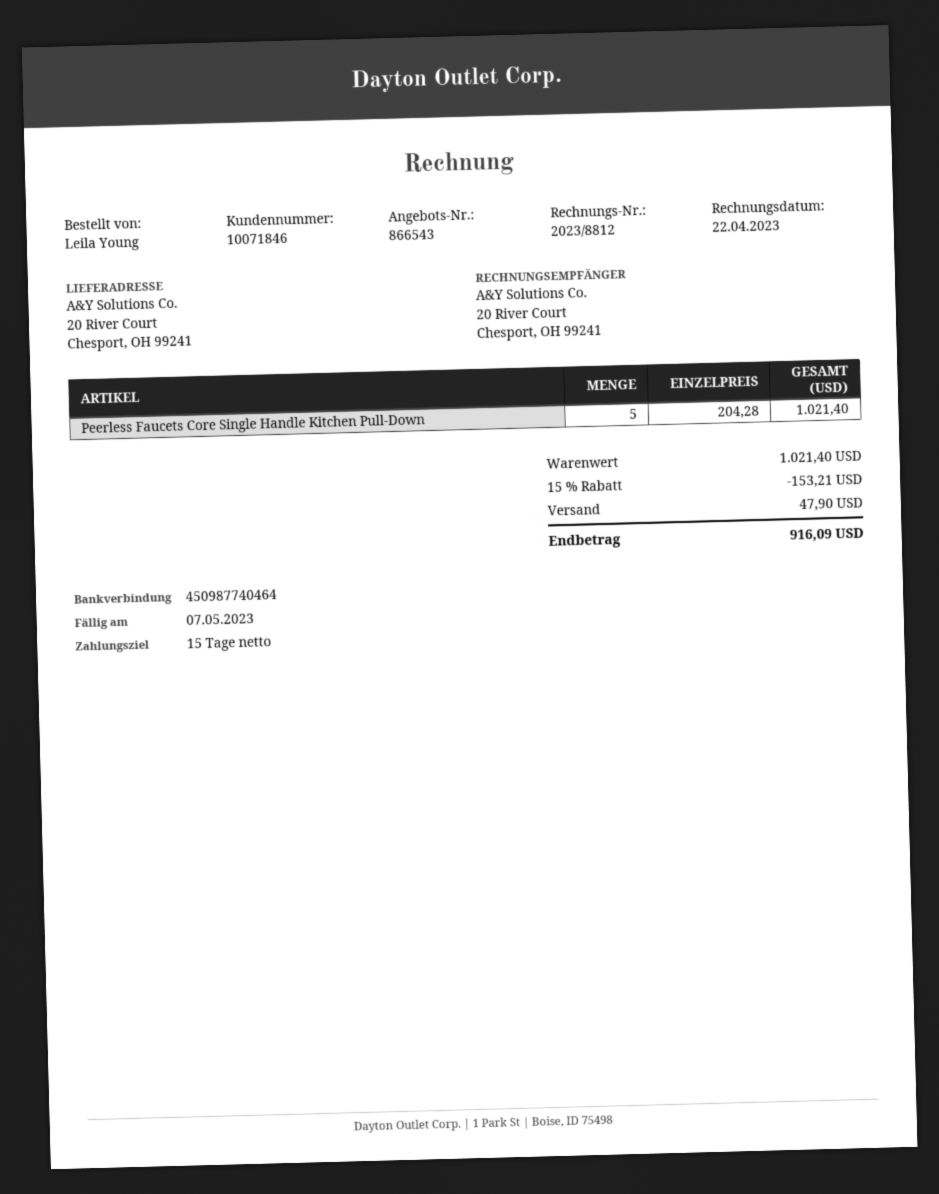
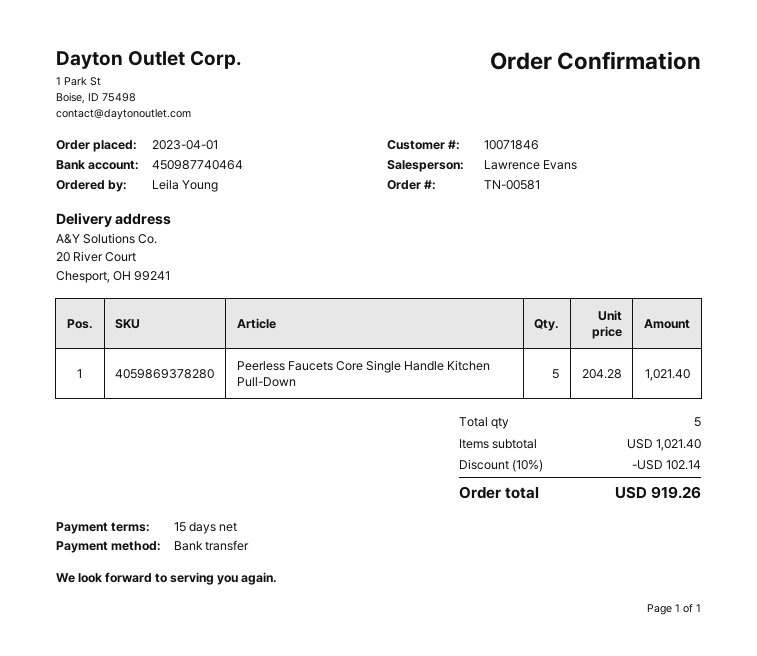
discount: 15% = 153.21 -> 10% = 102.14
shipping: 47.90 -> none
total: 916.09 -> 919.26

